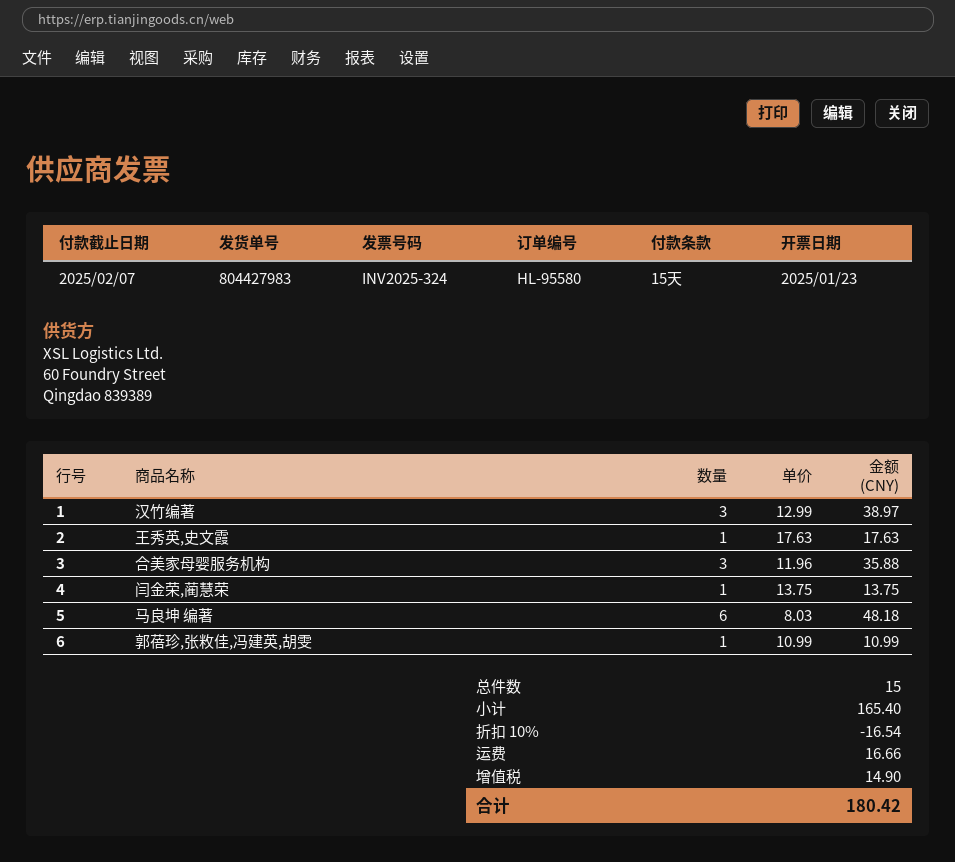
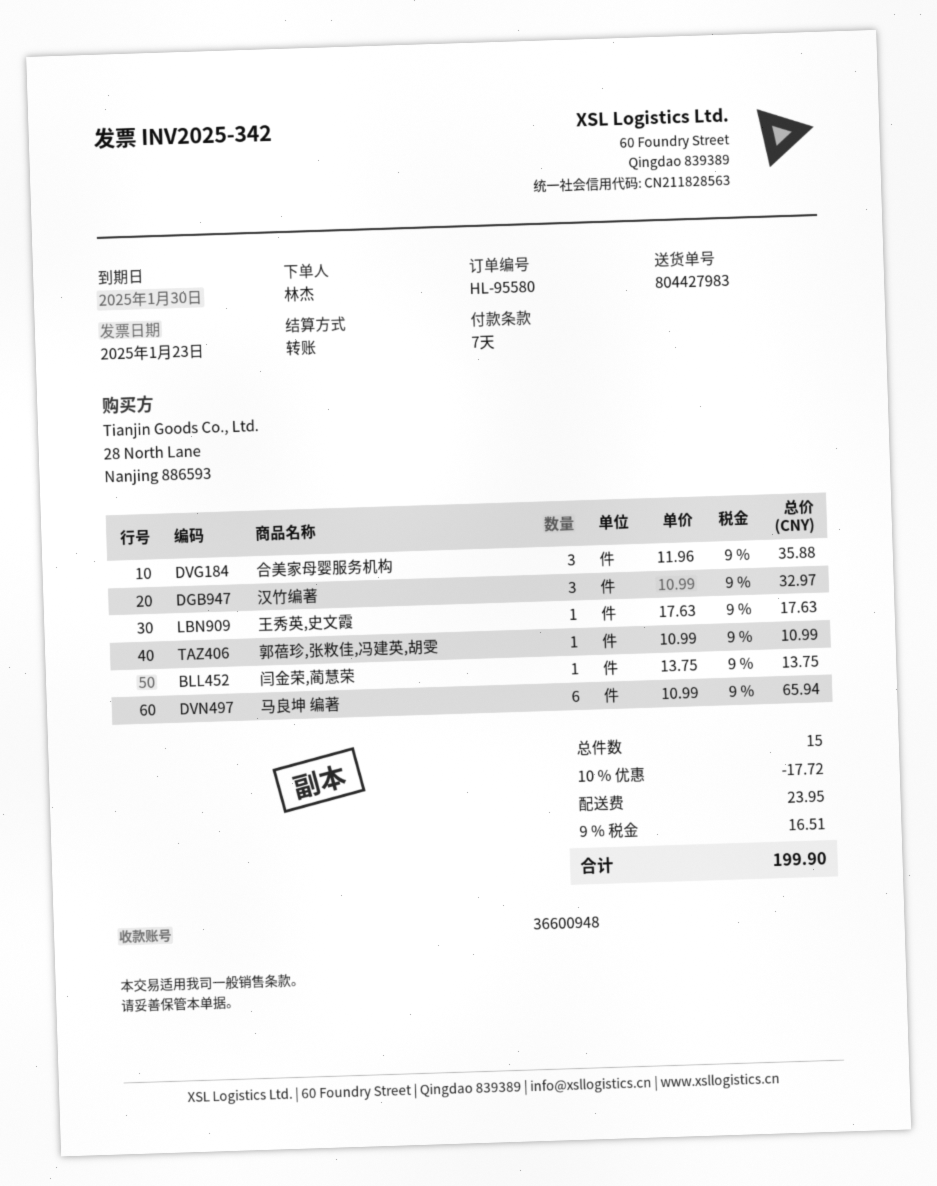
invoice number: INV2025-324 -> INV2025-342
payment terms: 15 days -> 7 days
due date: 2025-02-07 -> 2025-01-30
汉竹编著: 3 x 12.99 = 38.97 -> 3 x 10.99 = 32.97
马良坤 编著: 6 x 8.03 = 48.18 -> 6 x 10.99 = 65.94
discount: 10% = 16.54 -> 10% = 17.72
shipping: 16.66 -> 23.95
tax: 14.90 -> 16.51
total: 180.42 -> 199.90

